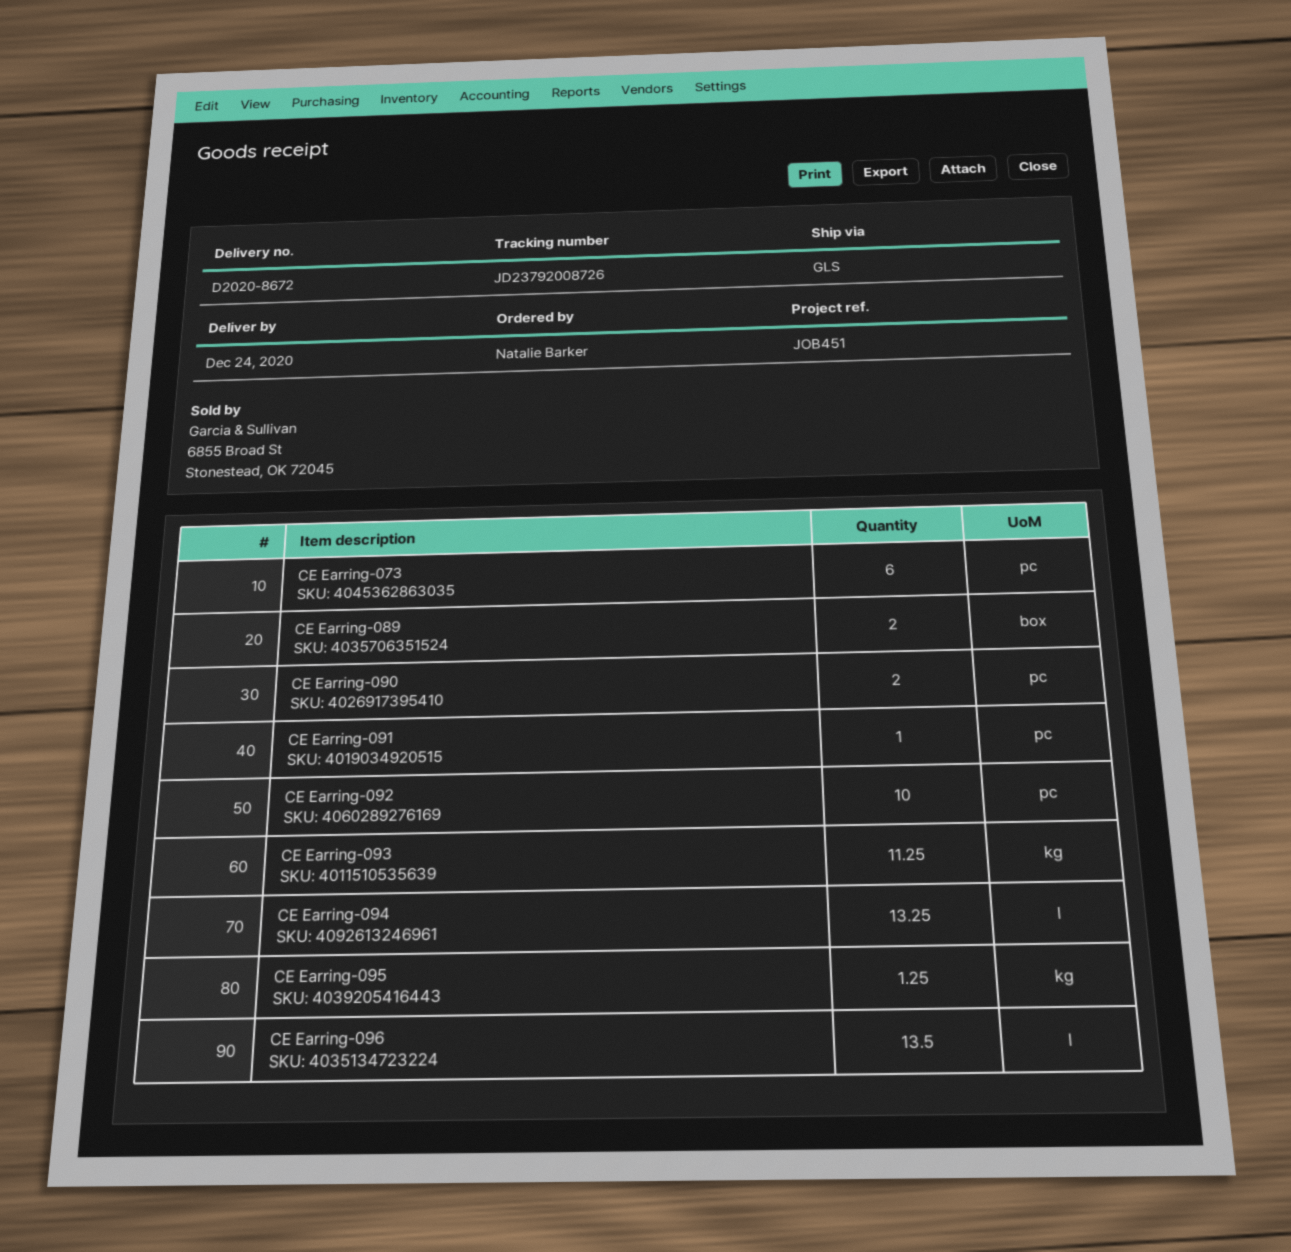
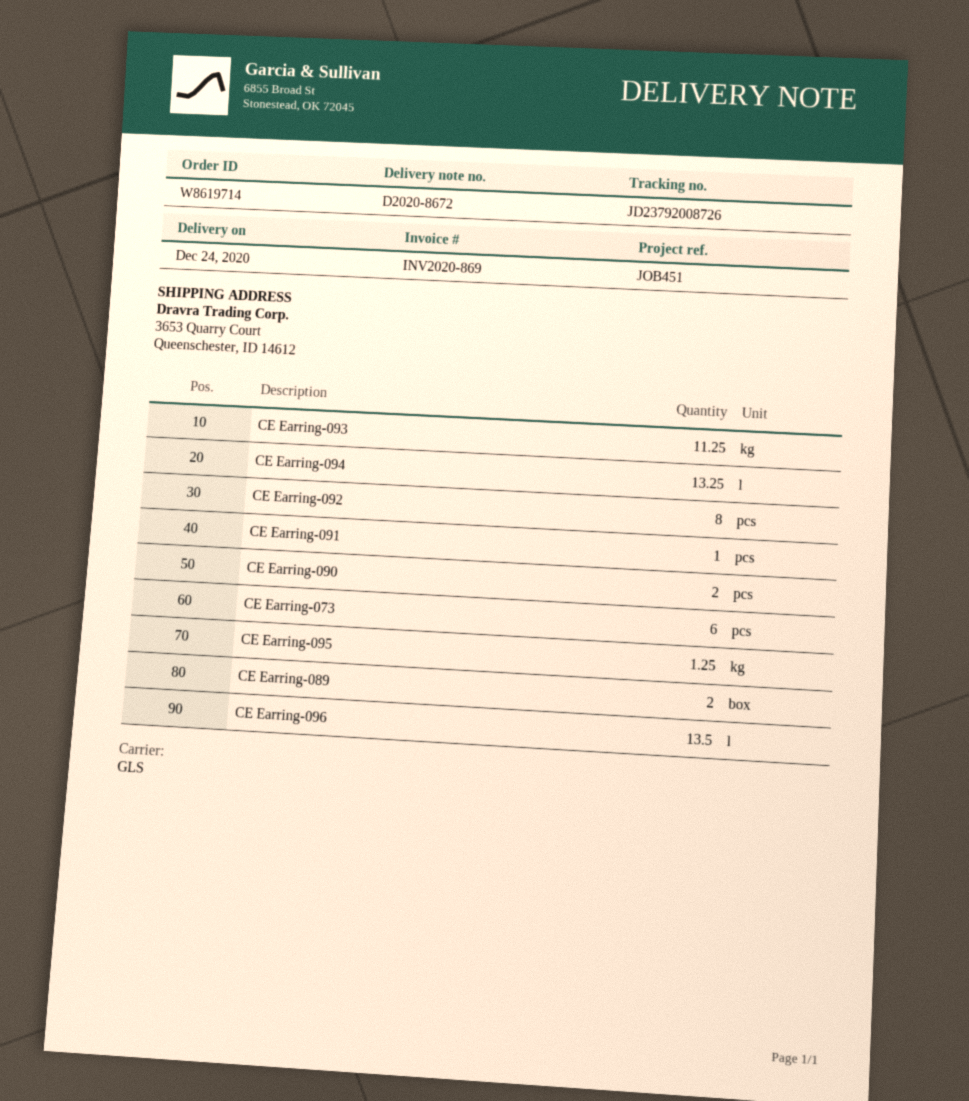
CE Earring-092: 10 -> 8

